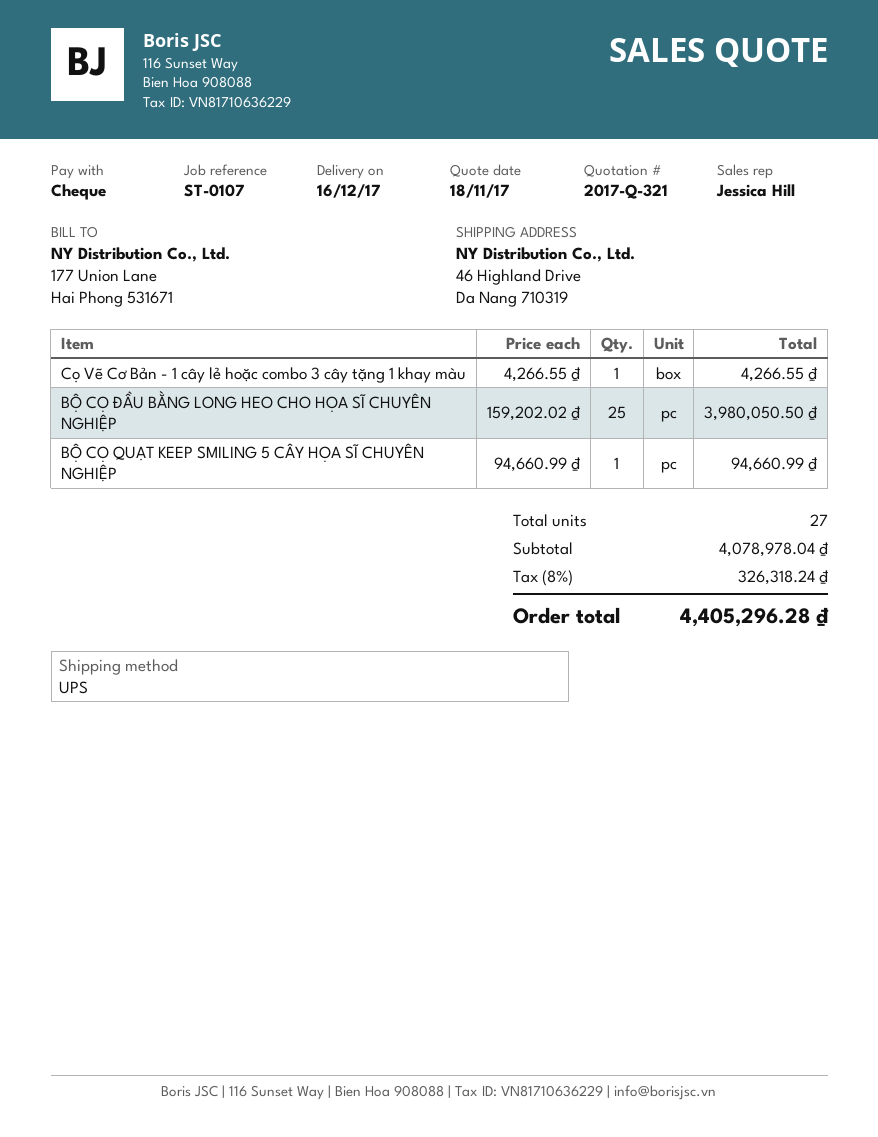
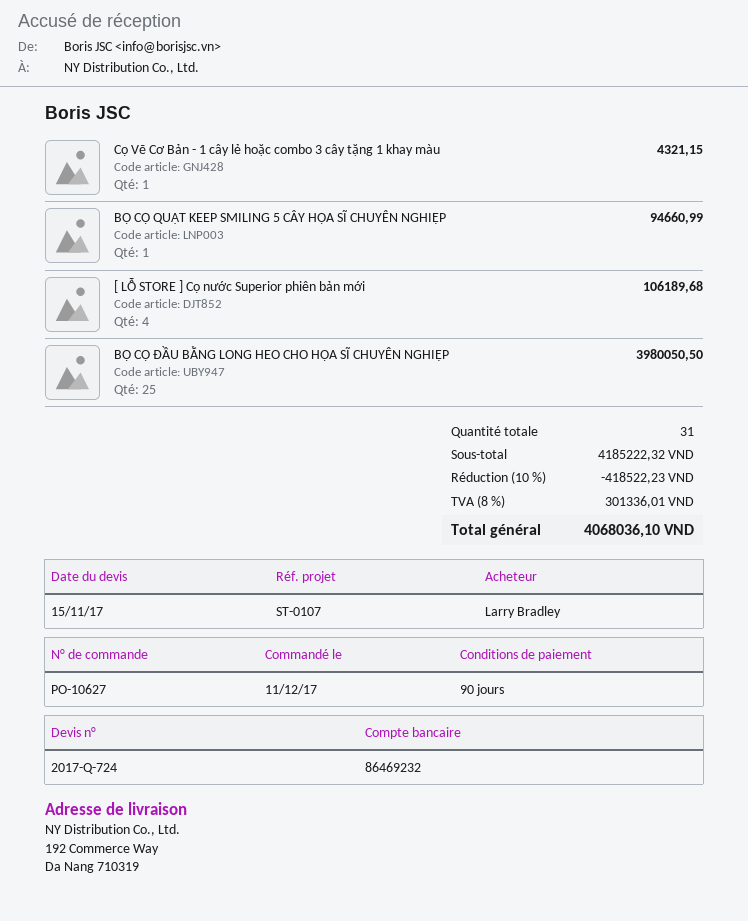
quote number: 2017-Q-321 -> 2017-Q-724
quote date: 2017-11-18 -> 2017-11-15
ship to: 46 Highland Drive, Da Nang 710319 -> 192 Commerce Way, Da Nang 710319
Cọ Vẽ Cơ Bản - 1 cây lẻ hoặc combo 3 cây tặng 1 khay màu: 1 for 4266.55 -> 1 for 4321.15
[ LỖ STORE ] Cọ nước Superior phiên bản mới: none -> 4 for 106189.68
total quantity: 27 -> 31
subtotal: 4078978.04 -> 4185222.32
discount: none -> 10% = 418522.23
tax: 8% = 326318.24 -> 8% = 301336.01
total: 4405296.28 -> 4068036.10

